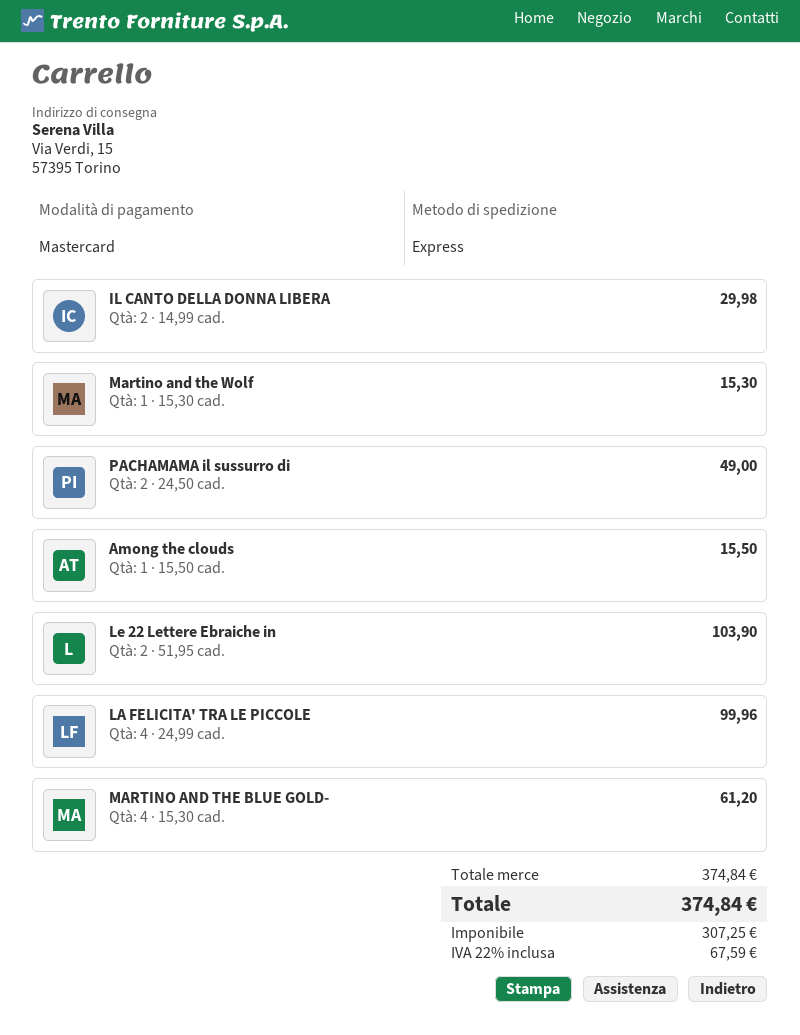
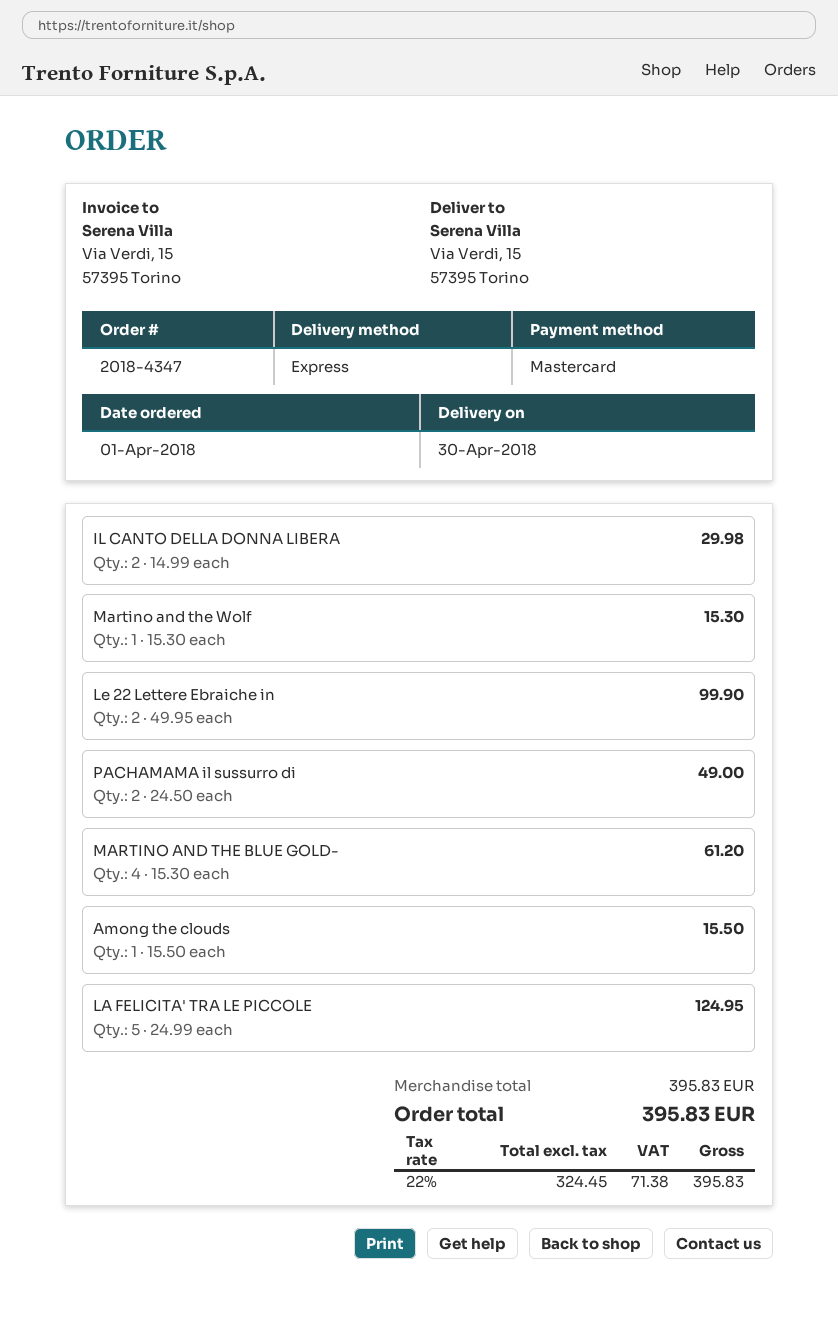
Le 22 Lettere Ebraiche in: 2 x 51.95 = 103.90 -> 2 x 49.95 = 99.90
LA FELICITA' TRA LE PICCOLE: 4 x 24.99 = 99.96 -> 5 x 24.99 = 124.95
subtotal: 374.84 -> 395.83
net: 307.25 -> 324.45
tax: 22% = 67.59 -> 22% = 71.38
total: 374.84 -> 395.83

